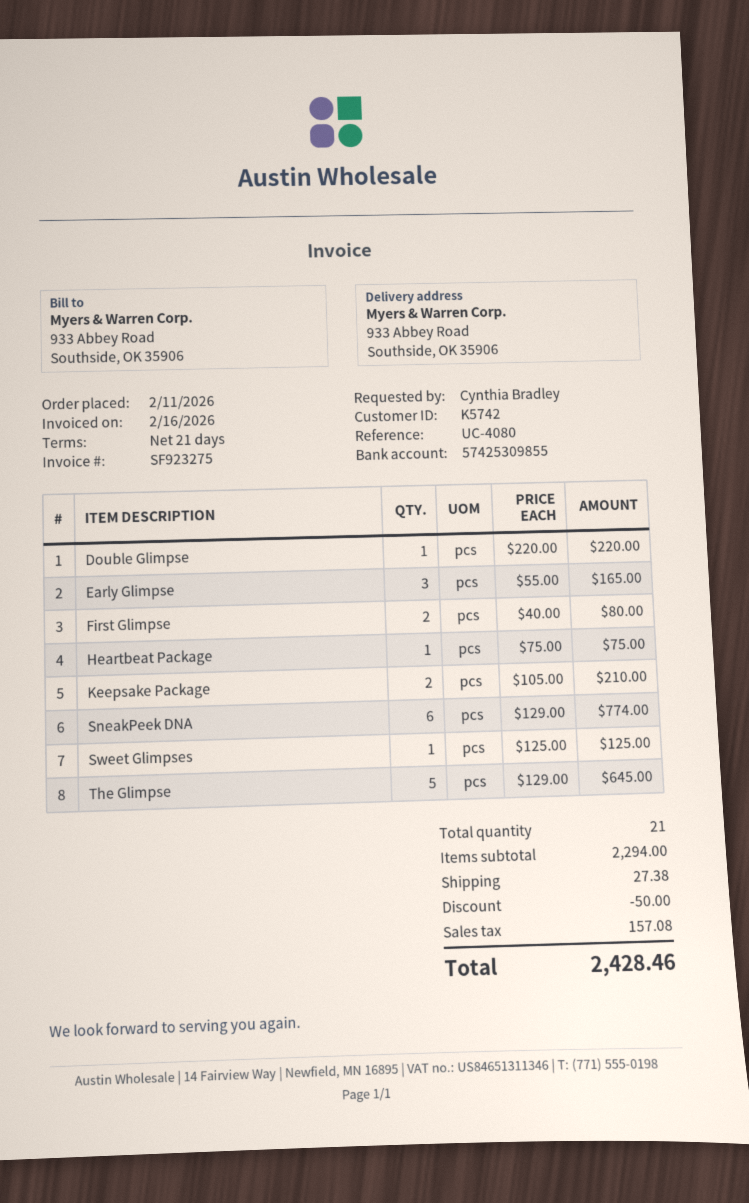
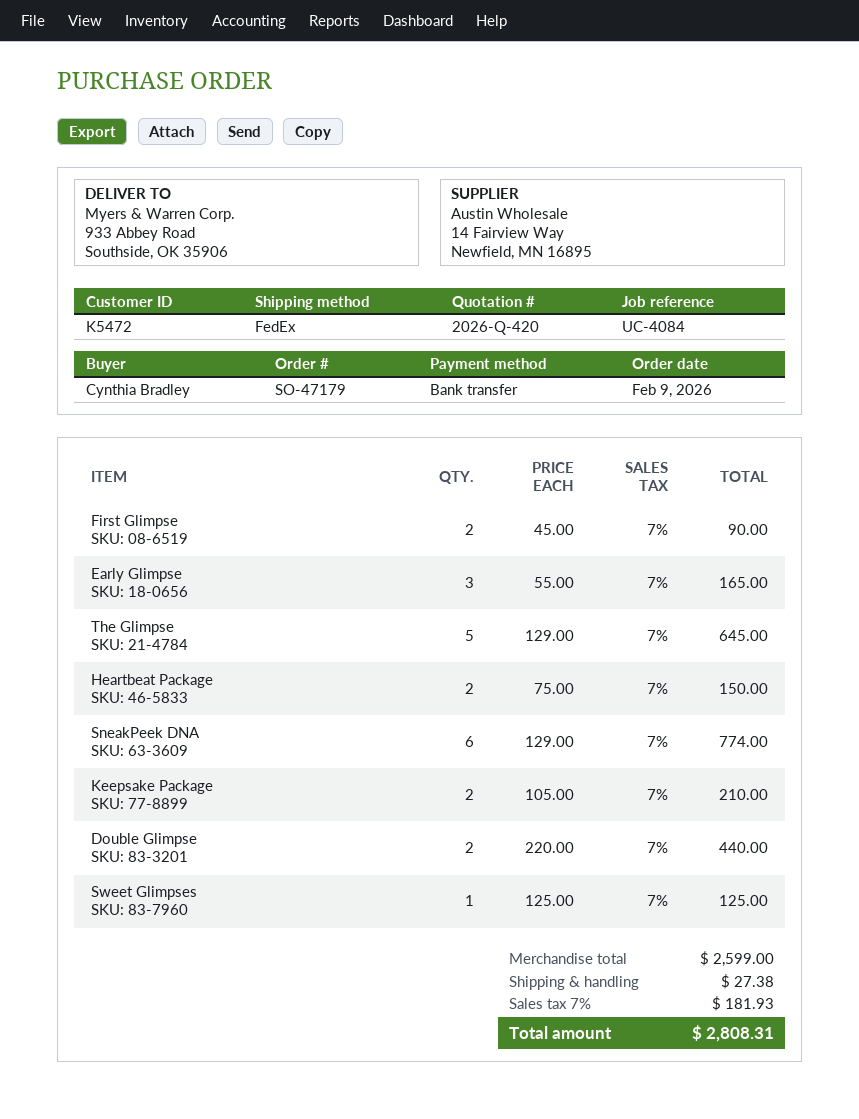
order date: 2026-02-11 -> 2026-02-09
customer number: K5742 -> K5472
reference: UC-4080 -> UC-4084
Double Glimpse: 1 x 220.00 = 220.00 -> 2 x 220.00 = 440.00
First Glimpse: 2 x 40.00 = 80.00 -> 2 x 45.00 = 90.00
Heartbeat Package: 1 x 75.00 = 75.00 -> 2 x 75.00 = 150.00
subtotal: 2294.00 -> 2599.00
discount: 50.00 -> none
tax: 157.08 -> 181.93
total: 2428.46 -> 2808.31

